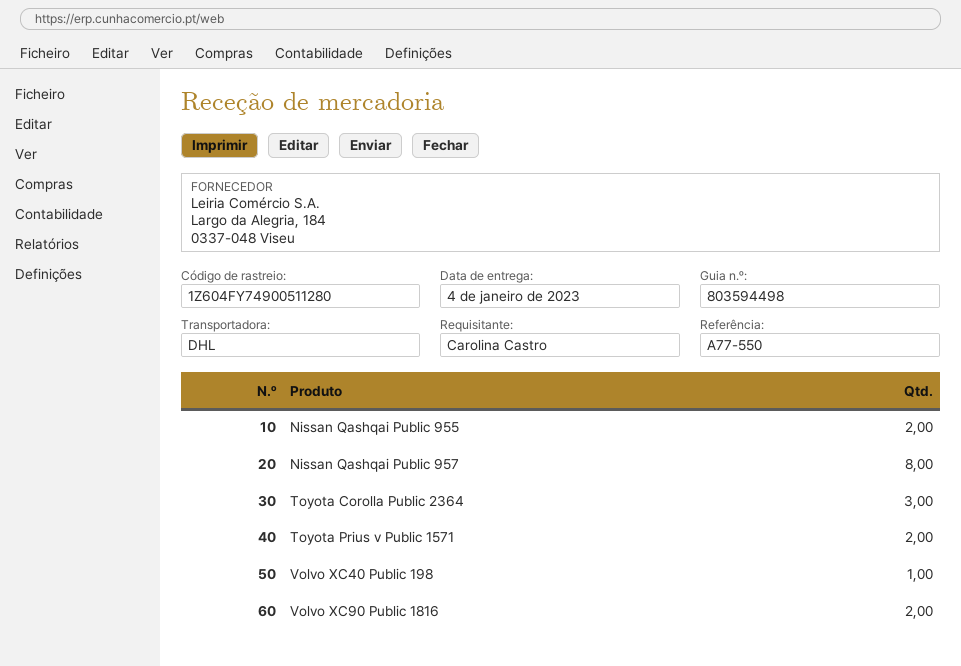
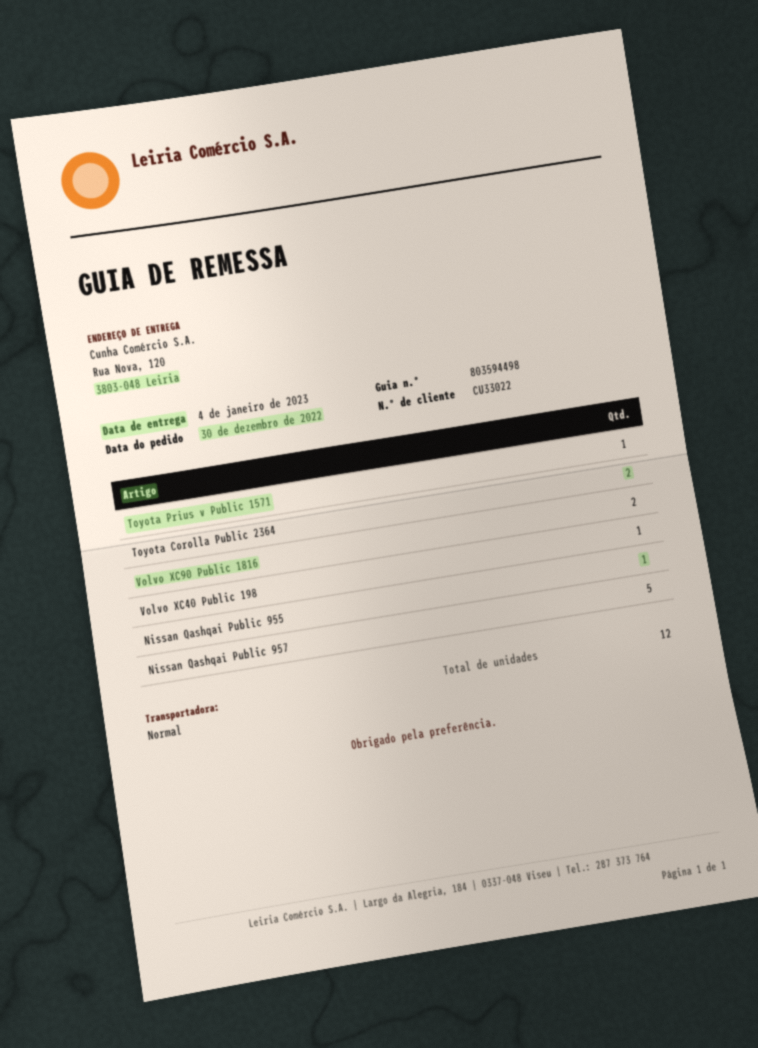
shipping method: DHL -> standard
Nissan Qashqai Public 955: 2 -> 1
Nissan Qashqai Public 957: 8 -> 5
Toyota Corolla Public 2364: 3 -> 2
Toyota Prius v Public 1571: 2 -> 1

